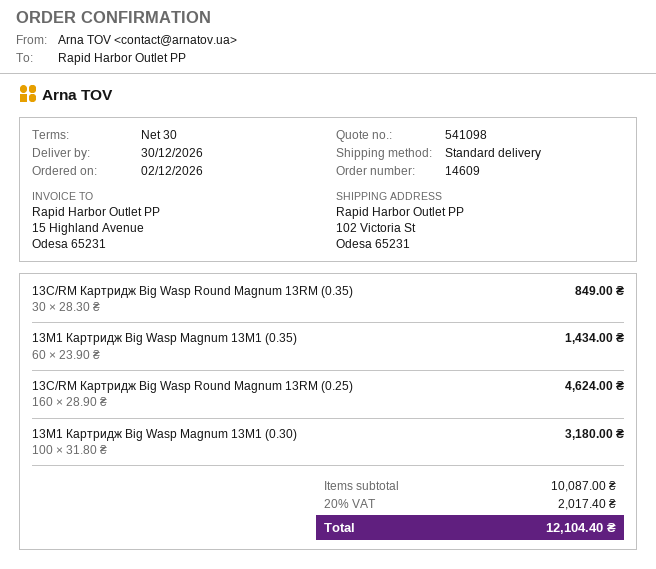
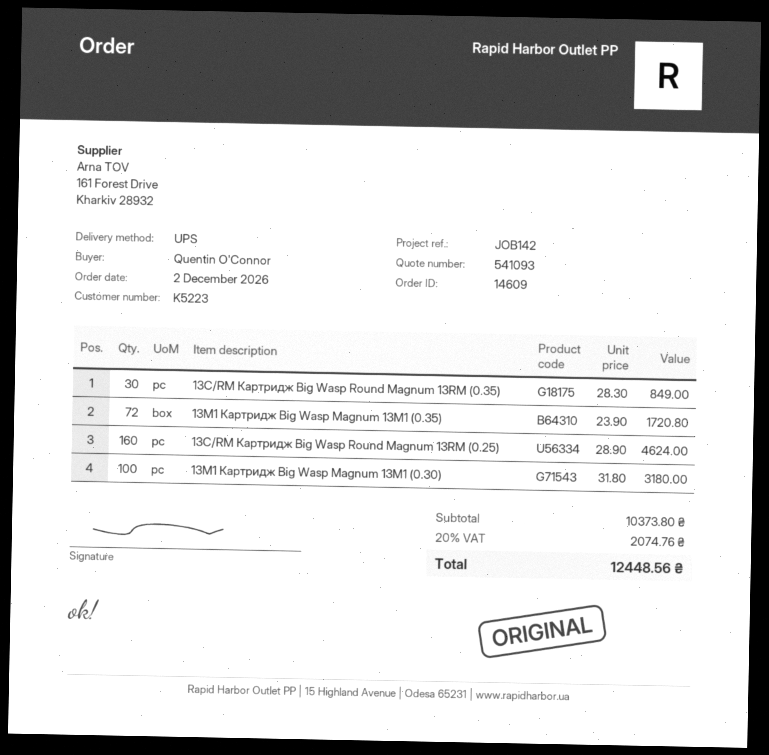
quote number: 541098 -> 541093
shipping method: standard -> UPS
13M1 Картридж Big Wasp Magnum 13M1 (0.35): 60 x 23.90 = 1434.00 -> 72 x 23.90 = 1720.80
subtotal: 10087.00 -> 10373.80
tax: 20% = 2017.40 -> 20% = 2074.76
total: 12104.40 -> 12448.56

